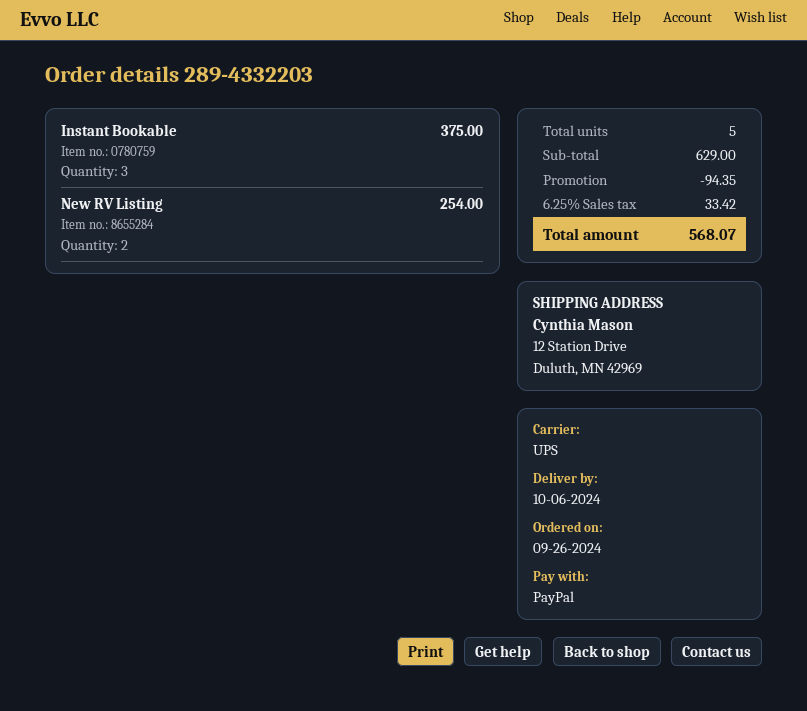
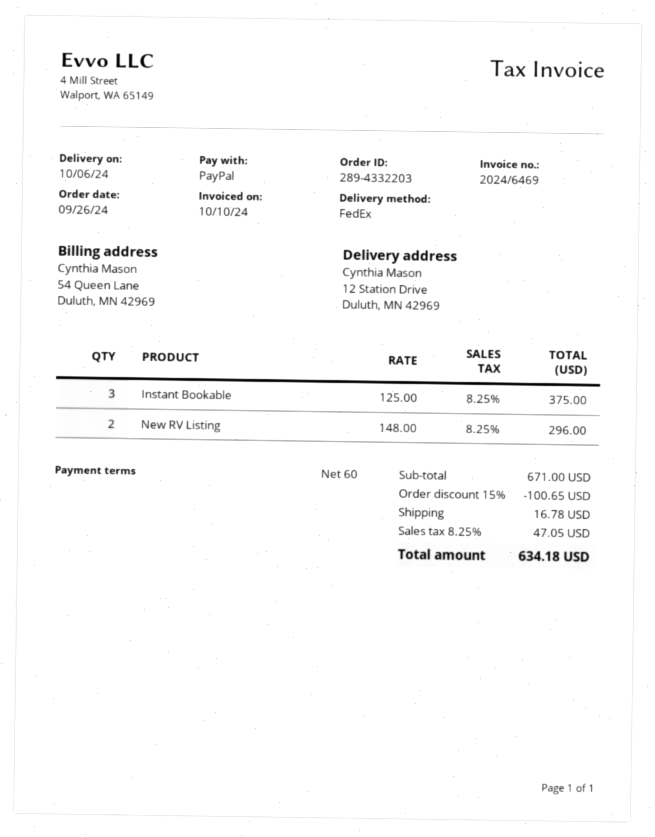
shipping method: UPS -> FedEx
New RV Listing: 2 for 254.00 -> 2 for 296.00
subtotal: 629.00 -> 671.00
discount: 94.35 -> 100.65
shipping: none -> 16.78
tax: 6.25% = 33.42 -> 8.25% = 47.05
total: 568.07 -> 634.18

